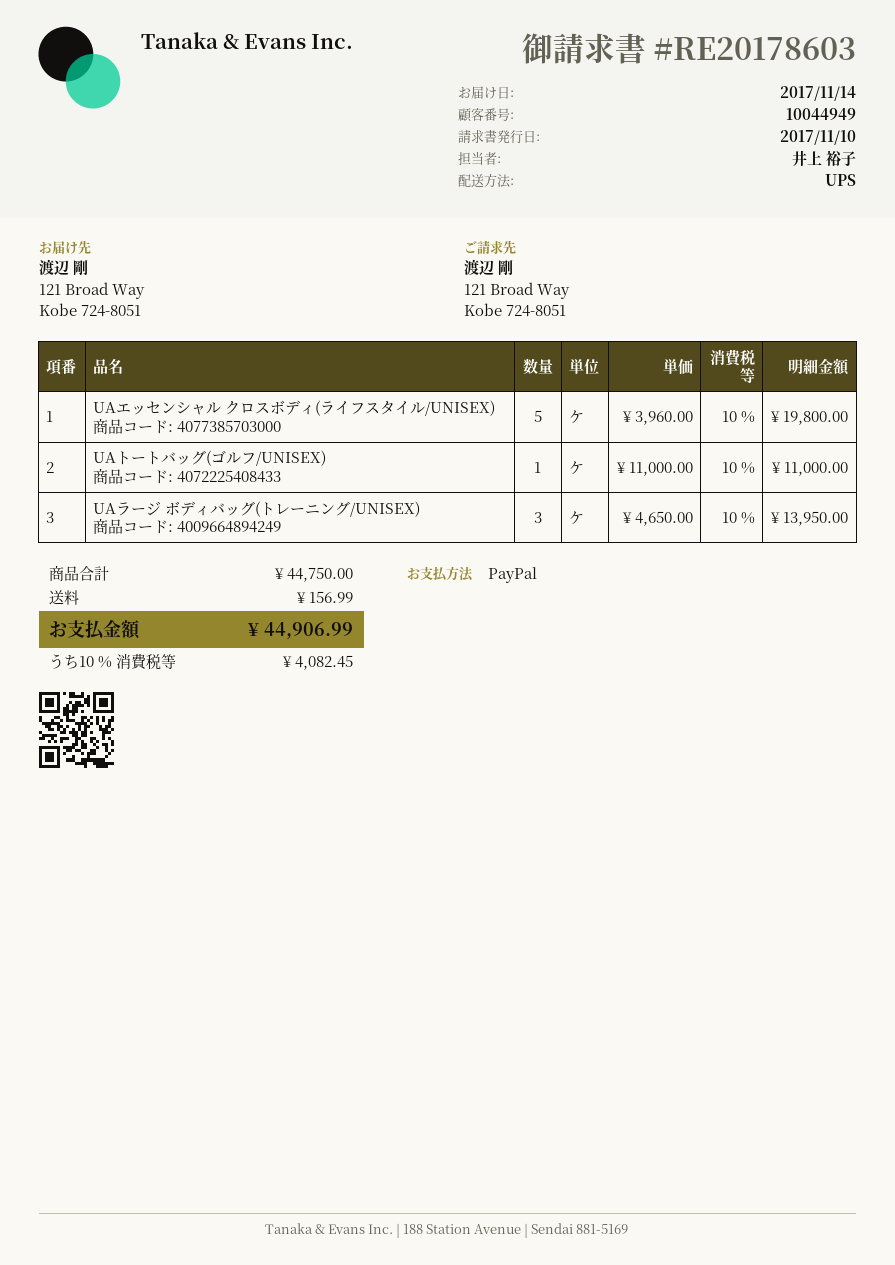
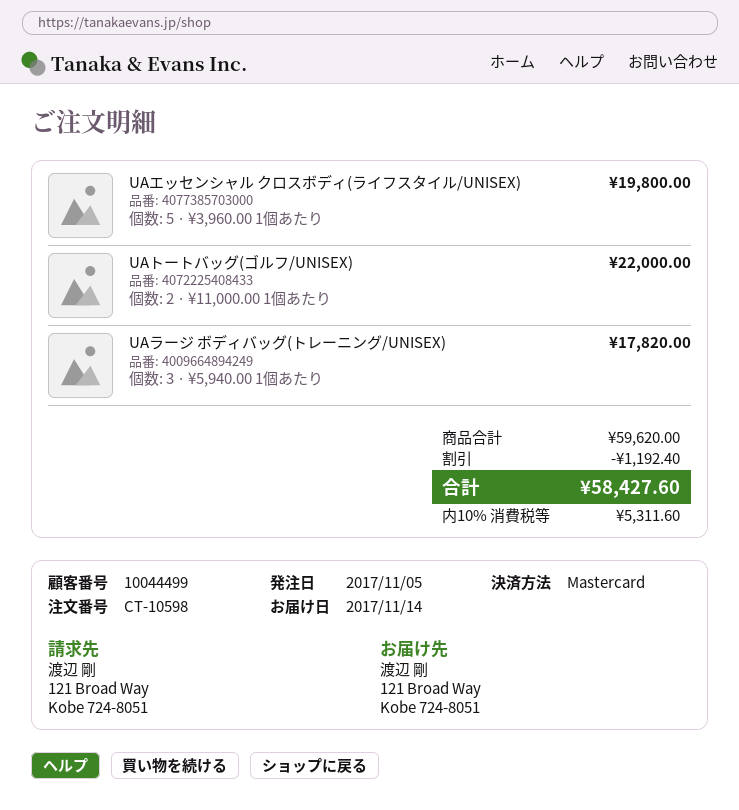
customer number: 10044949 -> 10044499
payment method: PayPal -> Mastercard
UAトートバッグ(ゴルフ/UNISEX): 1 x 11000.00 = 11000.00 -> 2 x 11000.00 = 22000.00
UAラージ ボディバッグ(トレーニング/UNISEX): 3 x 4650.00 = 13950.00 -> 3 x 5940.00 = 17820.00
subtotal: 44750.00 -> 59620.00
discount: none -> 1192.40
shipping: 156.99 -> none
tax: 10% = 4082.45 -> 10% = 5311.60
total: 44906.99 -> 58427.60

